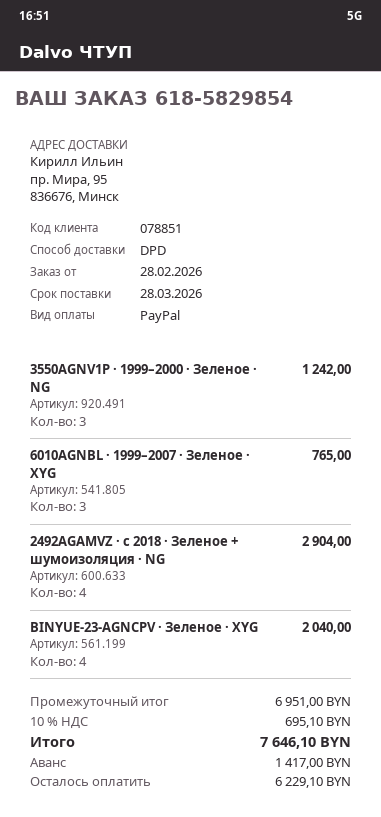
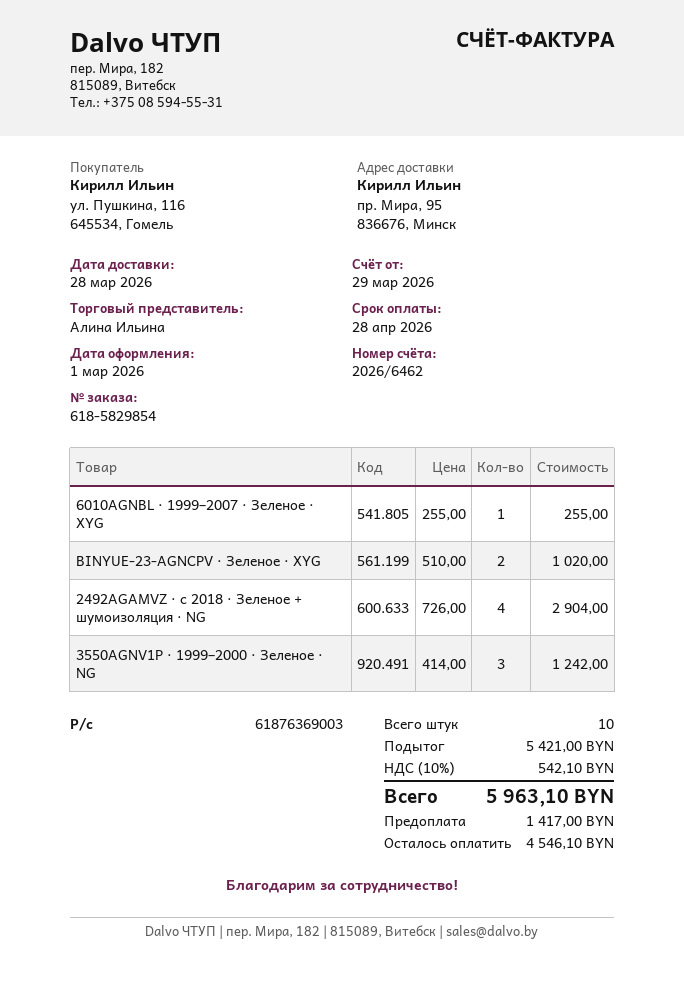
order date: 2026-02-28 -> 2026-03-01
6010AGNBL · 1999–2007 · Зеленое · XYG: 3 for 765.00 -> 1 for 255.00
BINYUE-23-AGNCPV · Зеленое · XYG: 4 for 2040.00 -> 2 for 1020.00
subtotal: 6951.00 -> 5421.00
tax: 10% = 695.10 -> 10% = 542.10
total: 7646.10 -> 5963.10
balance: 6229.10 -> 4546.10

